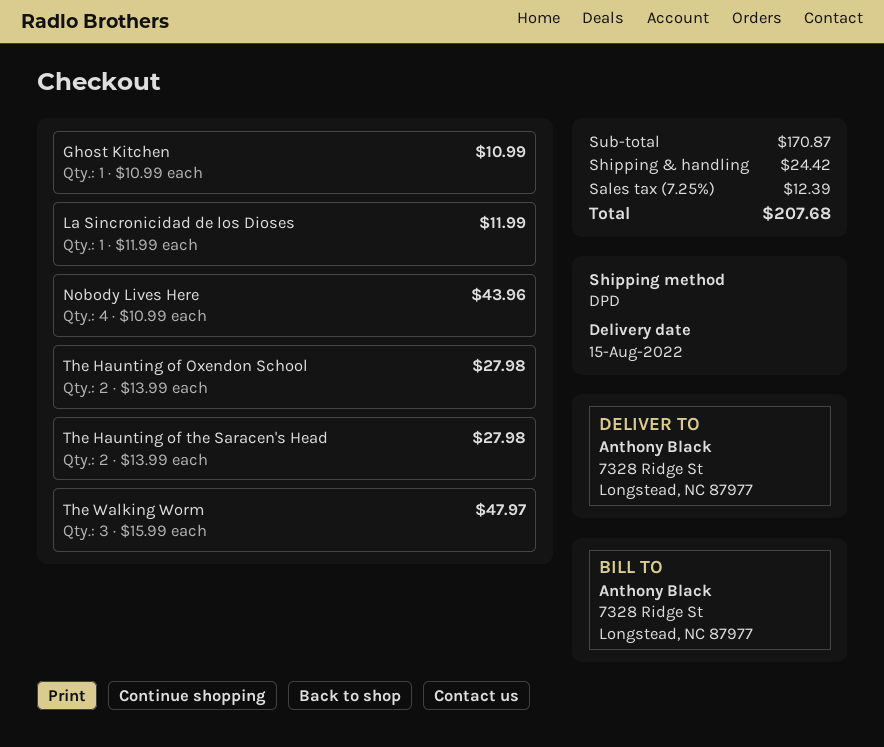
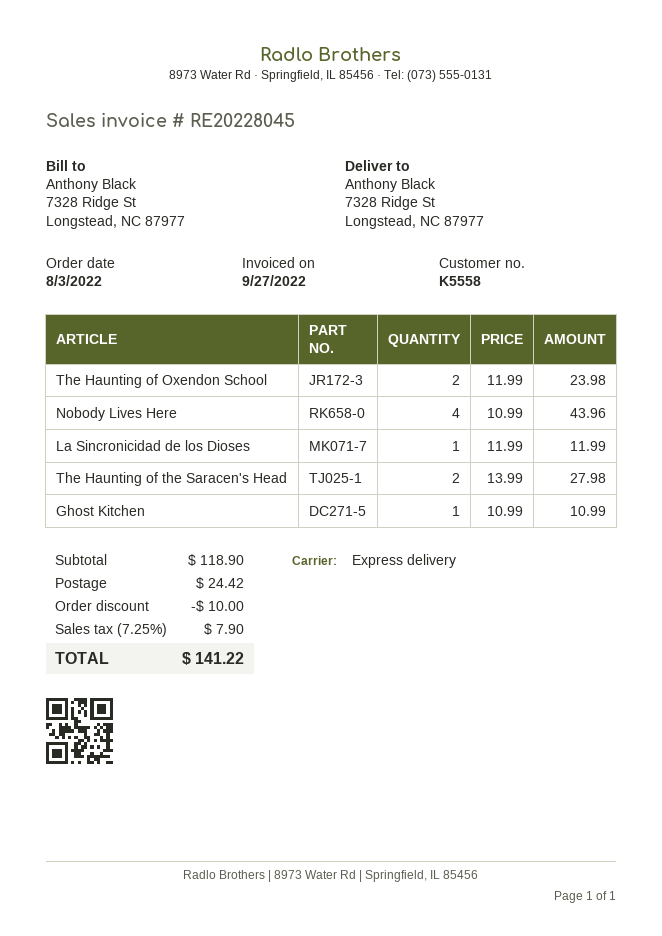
shipping method: DPD -> express
The Haunting of Oxendon School: 2 x 13.99 = 27.98 -> 2 x 11.99 = 23.98
The Walking Worm: 3 x 15.99 = 47.97 -> none
subtotal: 170.87 -> 118.90
discount: none -> 10.00
tax: 7.25% = 12.39 -> 7.25% = 7.90
total: 207.68 -> 141.22

